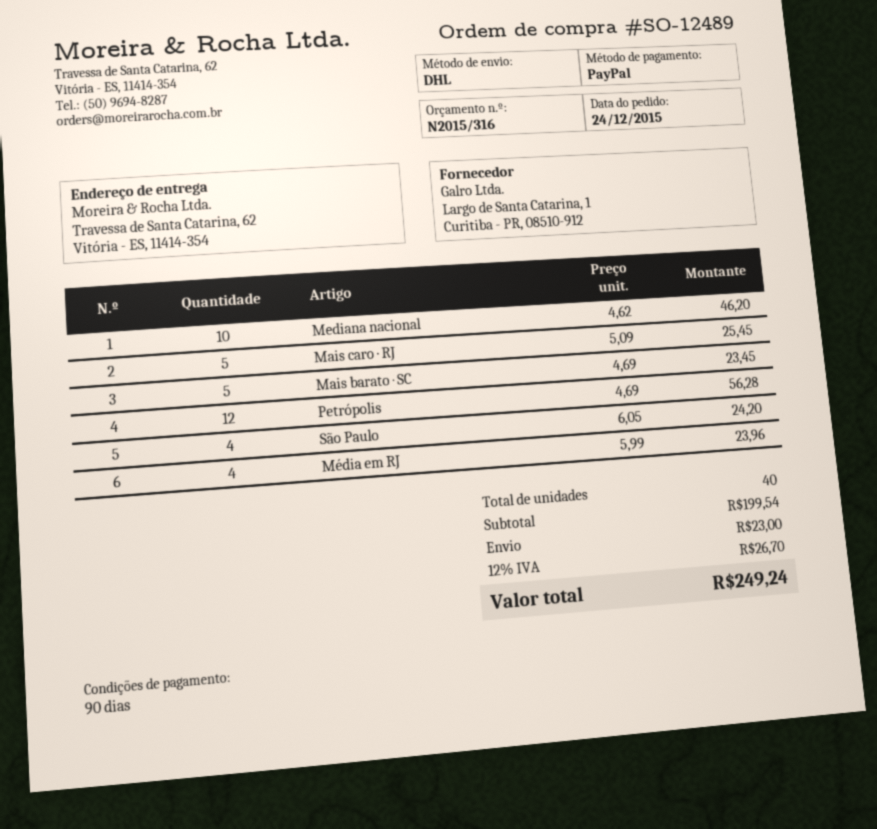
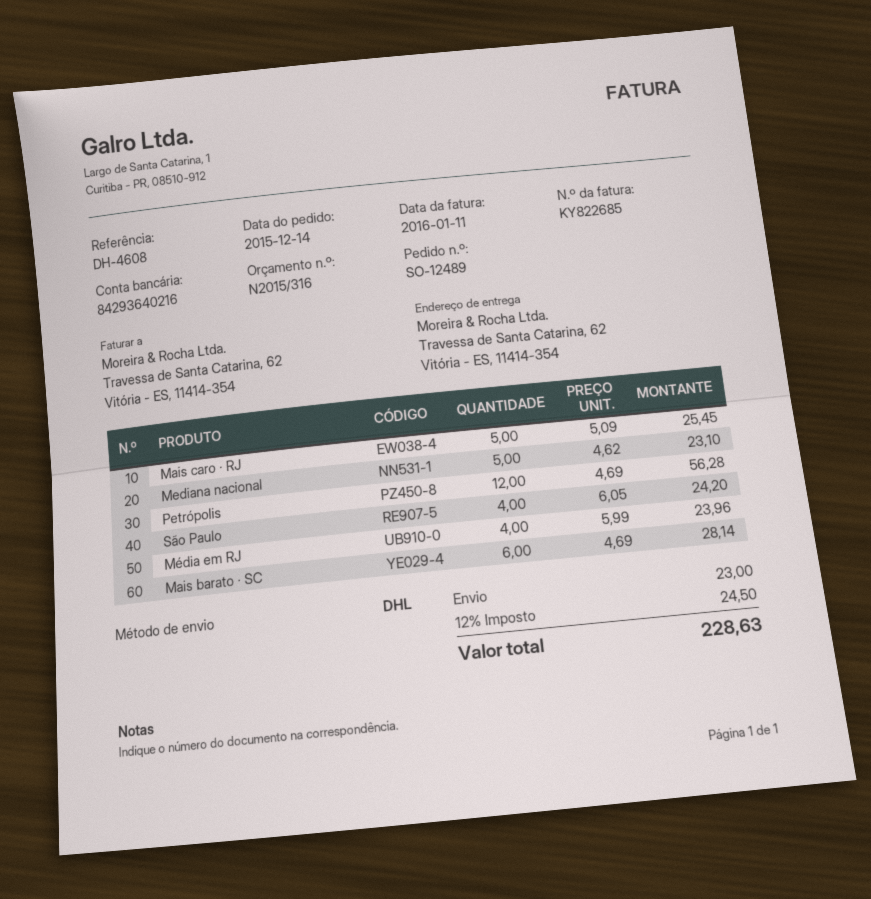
order date: 2015-12-24 -> 2015-12-14
Mediana nacional: 10 x 4.62 = 46.20 -> 5 x 4.62 = 23.10
Mais barato · SC: 5 x 4.69 = 23.45 -> 6 x 4.69 = 28.14
tax: 12% = 26.70 -> 12% = 24.50
total: 249.24 -> 228.63

